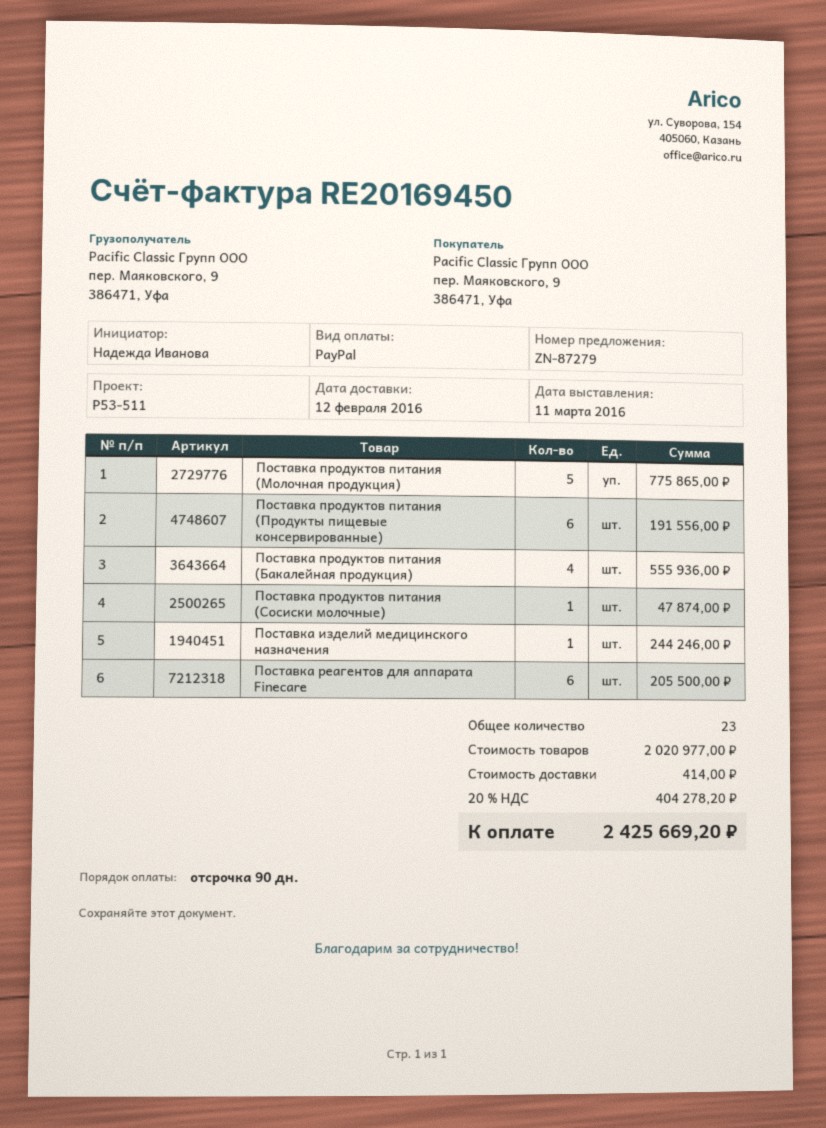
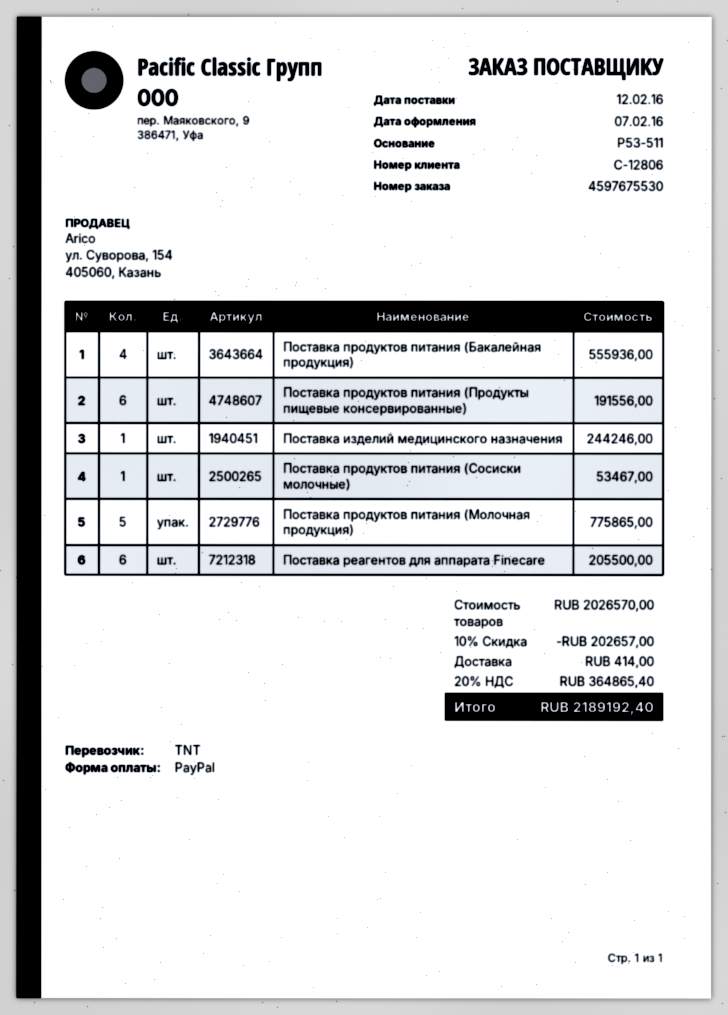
Поставка продуктов питания (Сосиски молочные): 1 for 47874.00 -> 1 for 53467.00
subtotal: 2020977.00 -> 2026570.00
discount: none -> 10% = 202657.00
tax: 20% = 404278.20 -> 20% = 364865.40
total: 2425669.20 -> 2189192.40

